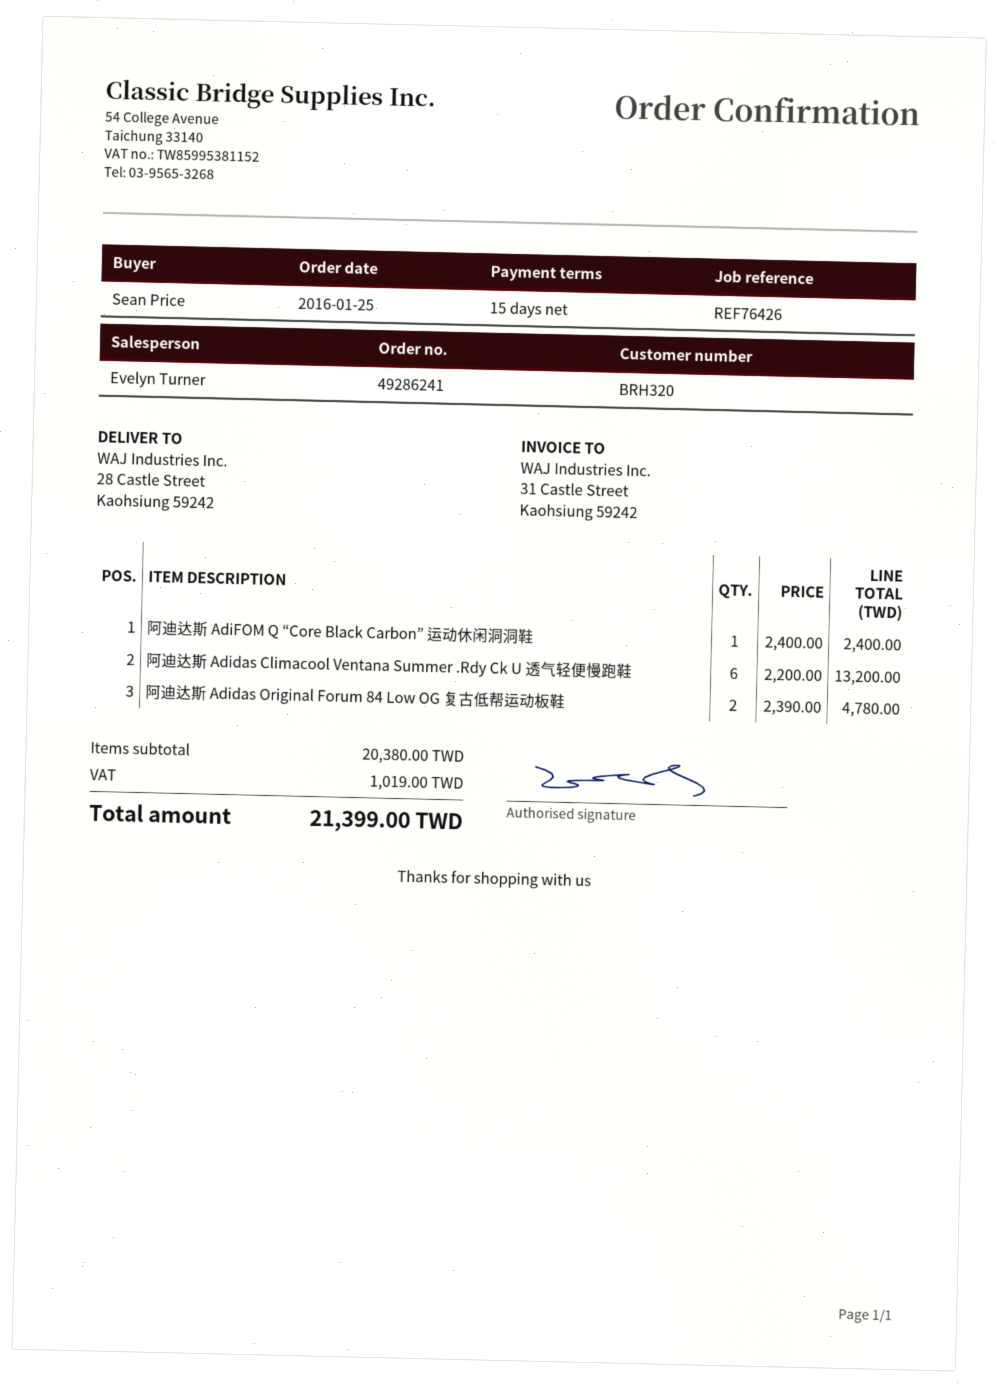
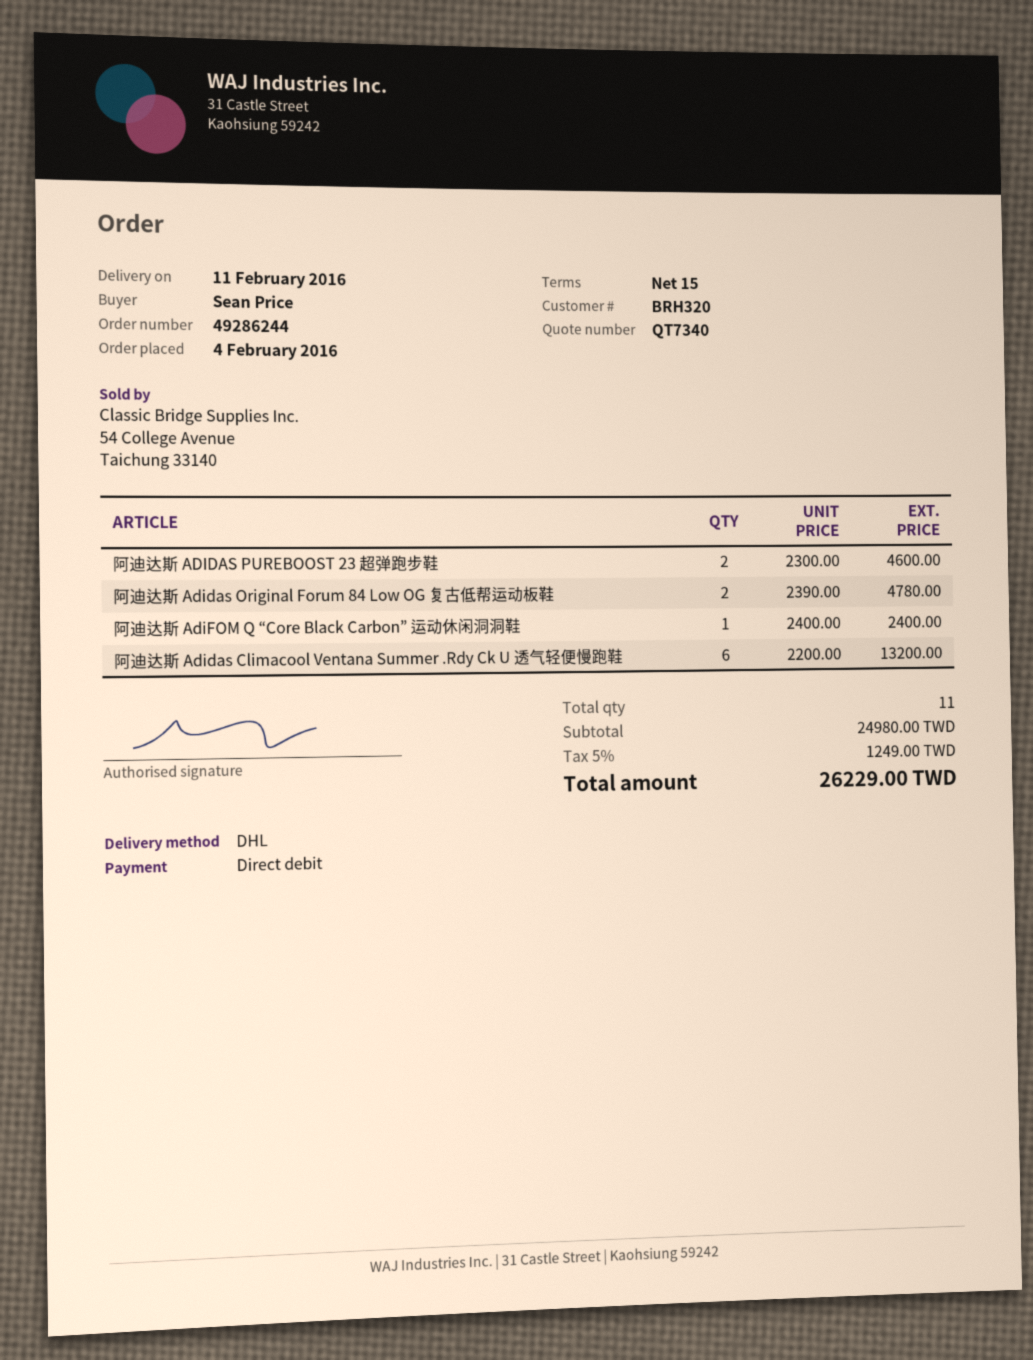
order number: 49286241 -> 49286244
order date: 2016-01-25 -> 2016-02-04
阿迪达斯 ADIDAS PUREBOOST 23 超弹跑步鞋: none -> 2 x 2300.00 = 4600.00
subtotal: 20380.00 -> 24980.00
tax: 1019.00 -> 1249.00
total: 21399.00 -> 26229.00

